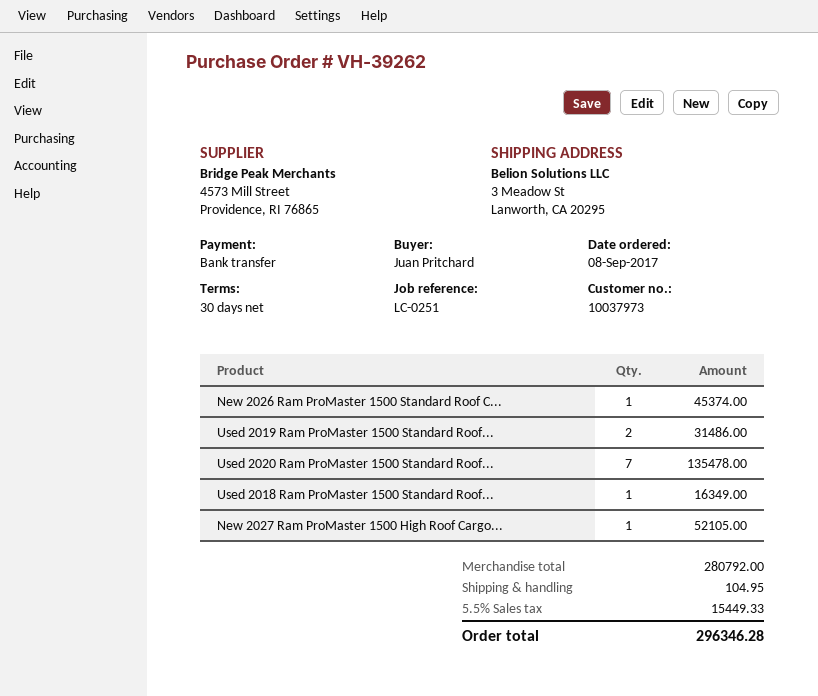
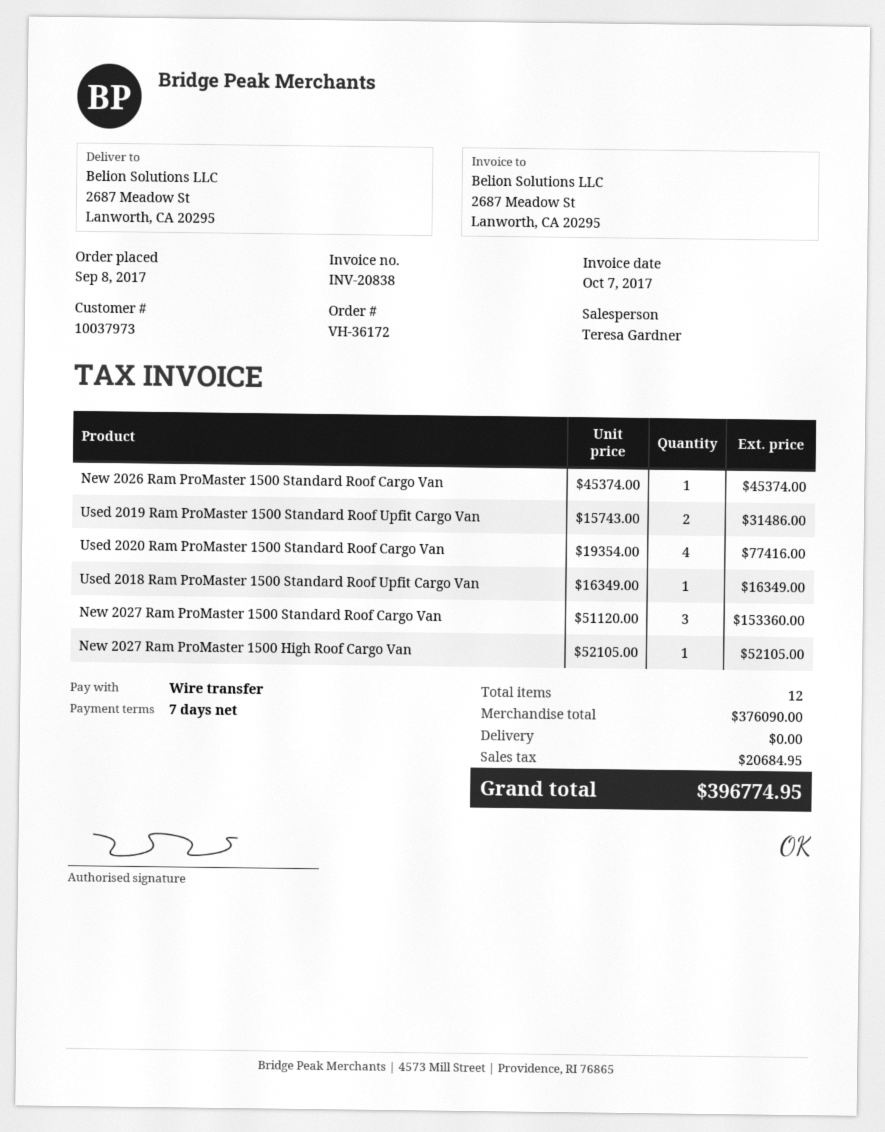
order number: VH-39262 -> VH-36172
payment terms: 30 days -> 7 days
ship to: 3 Meadow St, Lanworth, CA 20295 -> 2687 Meadow St, Lanworth, CA 20295
Used 2020 Ram ProMaster 1500 Standard Roof...: 7 for 135478.00 -> 4 for 77416.00
New 2027 Ram ProMaster 1500 Standard Roof Cargo Van: none -> 3 for 153360.00
subtotal: 280792.00 -> 376090.00
shipping: 104.95 -> 0.00
tax: 15449.33 -> 20684.95
total: 296346.28 -> 396774.95

